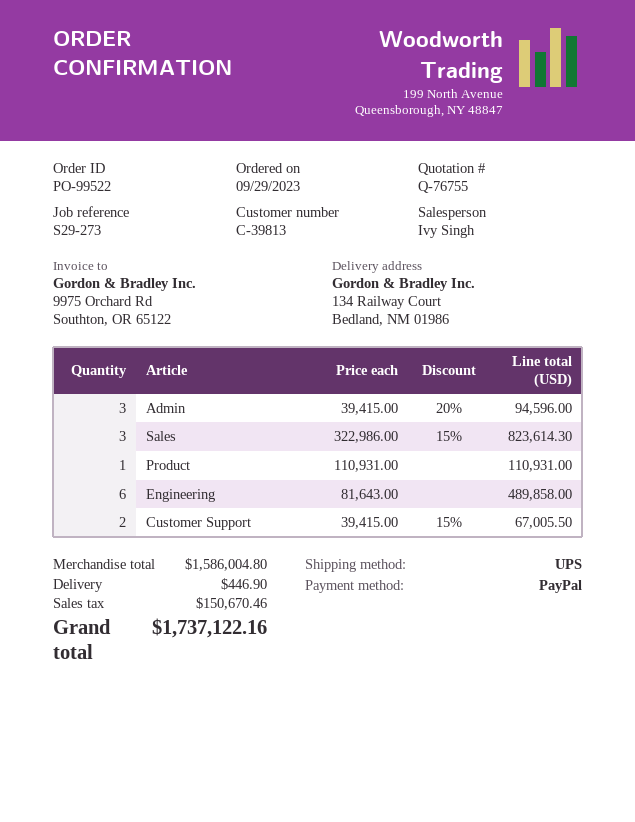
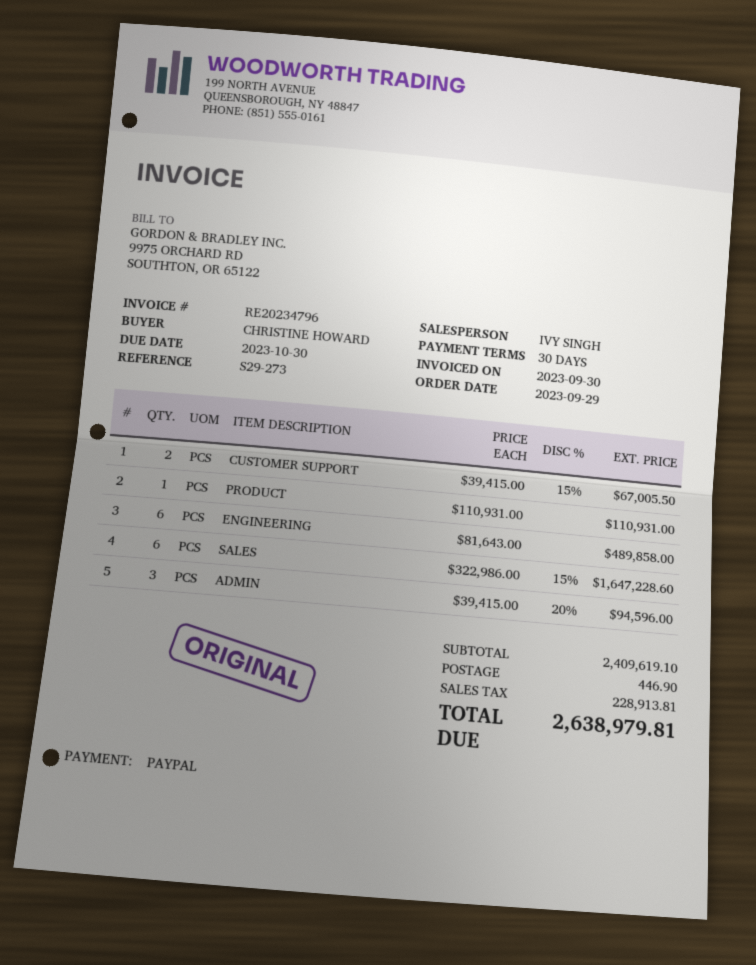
Sales: 3 x 322986.00 - 15% = 823614.30 -> 6 x 322986.00 - 15% = 1647228.60
subtotal: 1586004.80 -> 2409619.10
tax: 150670.46 -> 228913.81
total: 1737122.16 -> 2638979.81

